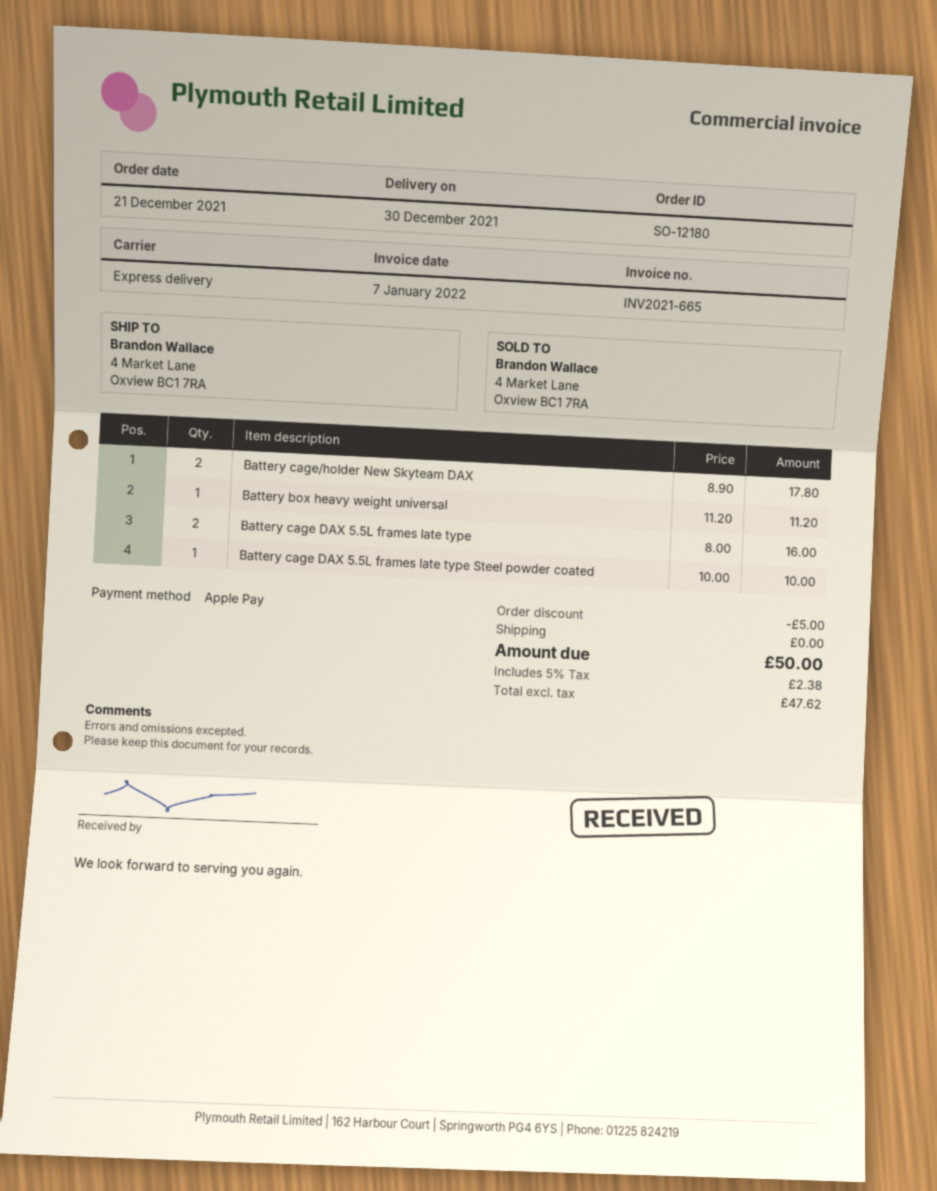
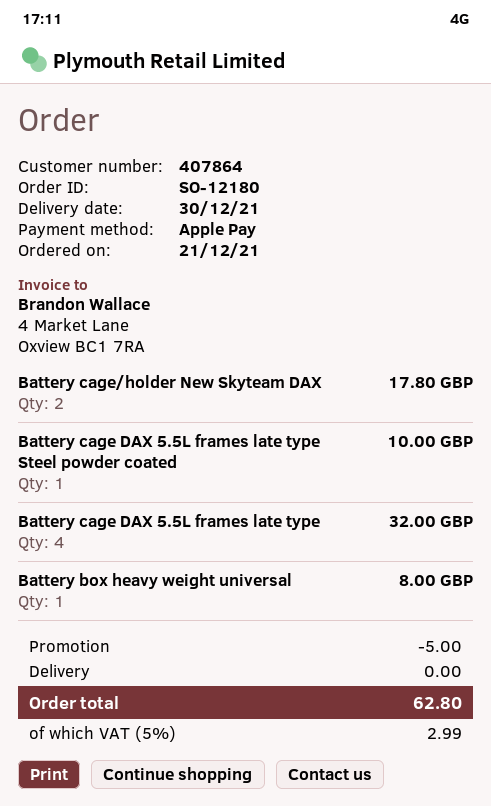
Battery box heavy weight universal: 1 for 11.20 -> 1 for 8.00
Battery cage DAX 5.5L frames late type: 2 for 16.00 -> 4 for 32.00
tax: 5% = 2.38 -> 5% = 2.99
total: 50.00 -> 62.80

